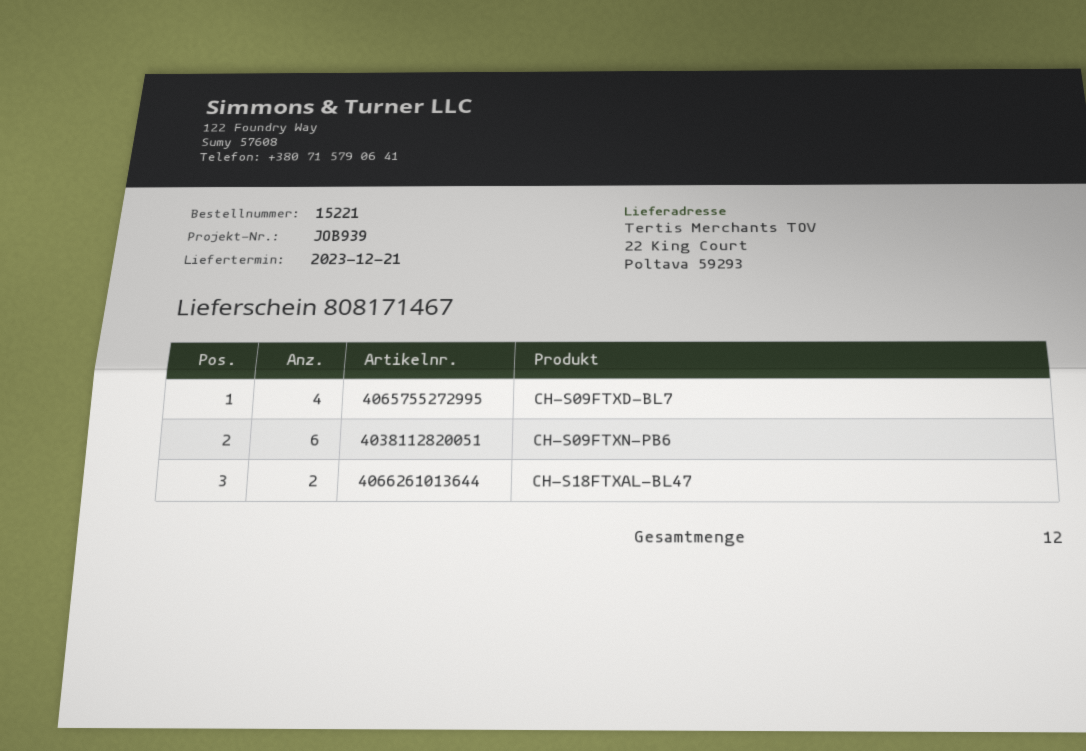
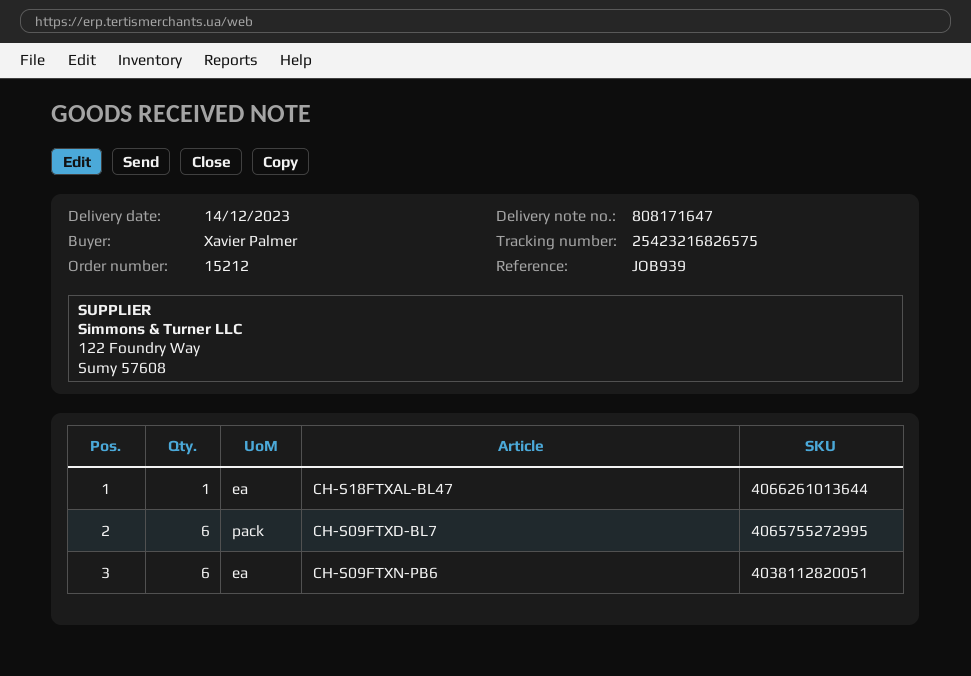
order number: 15221 -> 15212
delivery note number: 808171467 -> 808171647
delivery date: 2023-12-21 -> 2023-12-14
CH-S09FTXD-BL7: 4 -> 6
CH-S18FTXAL-BL47: 2 -> 1

